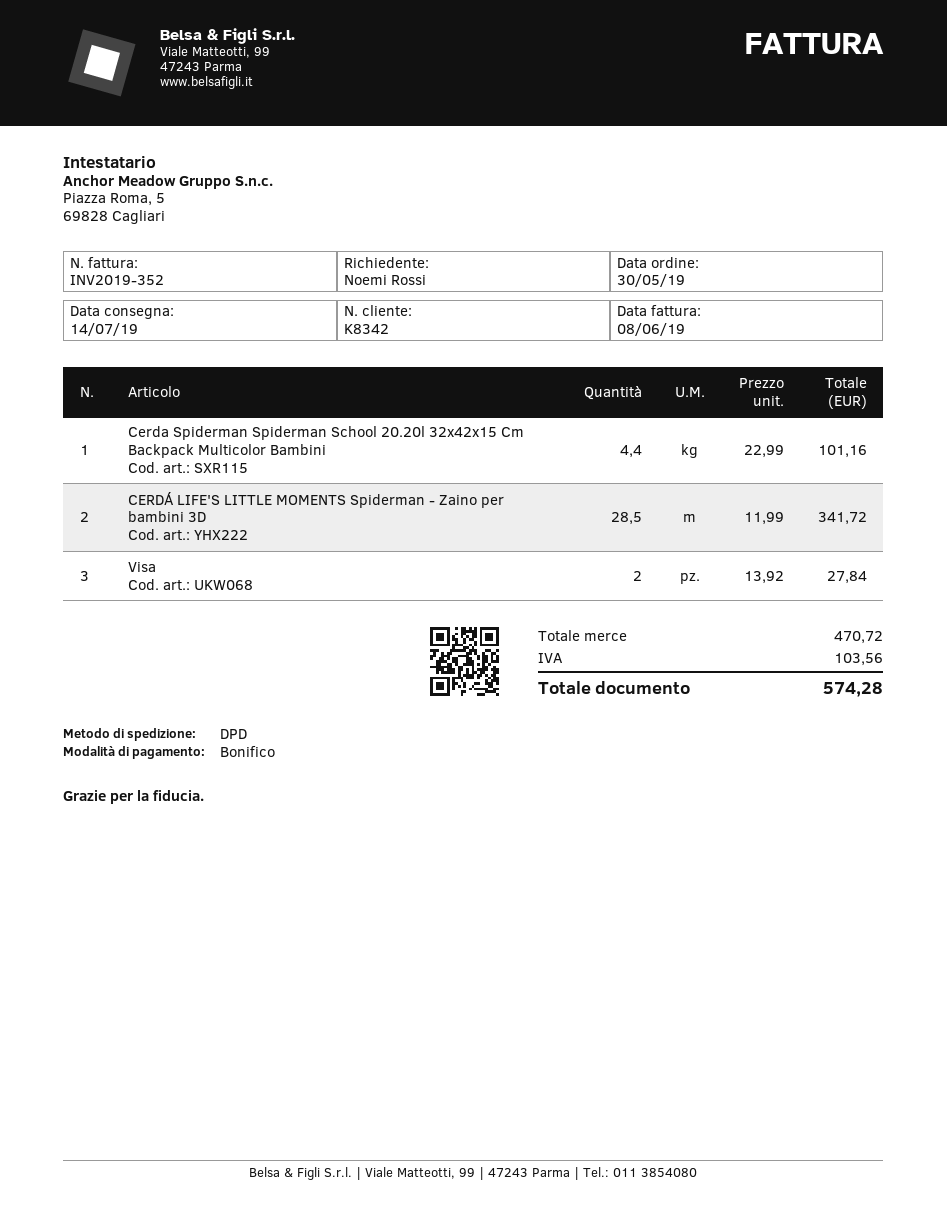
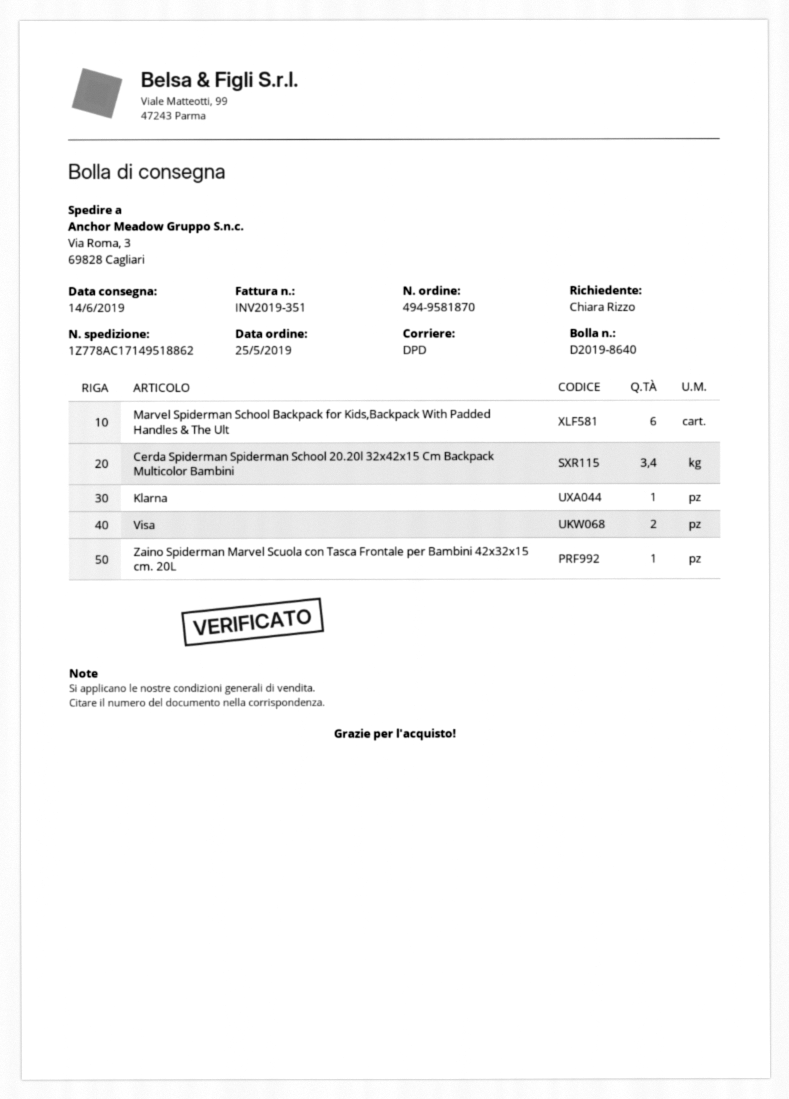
order date: 2019-05-30 -> 2019-05-25
delivery date: 2019-07-14 -> 2019-06-14
invoice number: INV2019-352 -> INV2019-351
ordered by: Noemi Rossi -> Chiara Rizzo
Cerda Spiderman Spiderman School 20.20l 32x42x15 Cm Backpack Multicolor Bambini: 4.4 -> 3.4
CERDÁ LIFE'S LITTLE MOMENTS Spiderman - Zaino per bambini 3D: 28.5 -> none
Marvel Spiderman School Backpack for Kids,Backpack With Padded Handles & The Ult: none -> 6
Klarna: none -> 1
Zaino Spiderman Marvel Scuola con Tasca Frontale per Bambini 42x32x15 cm. 20L: none -> 1

